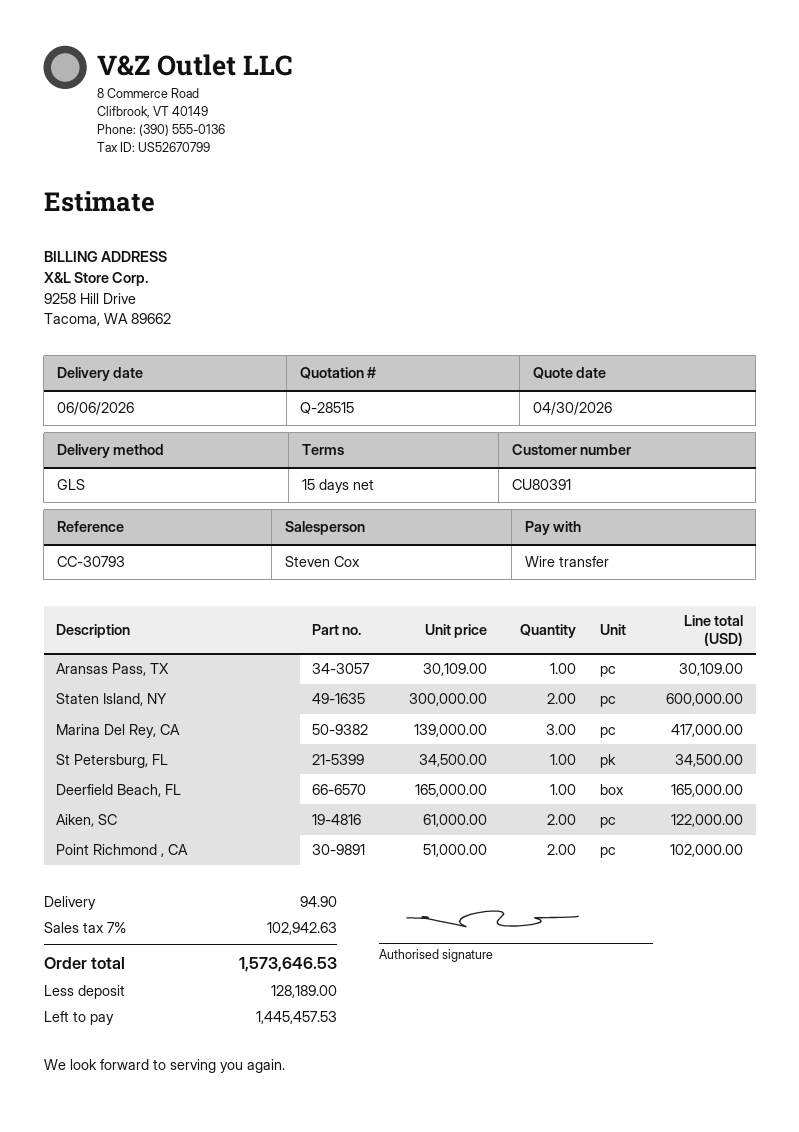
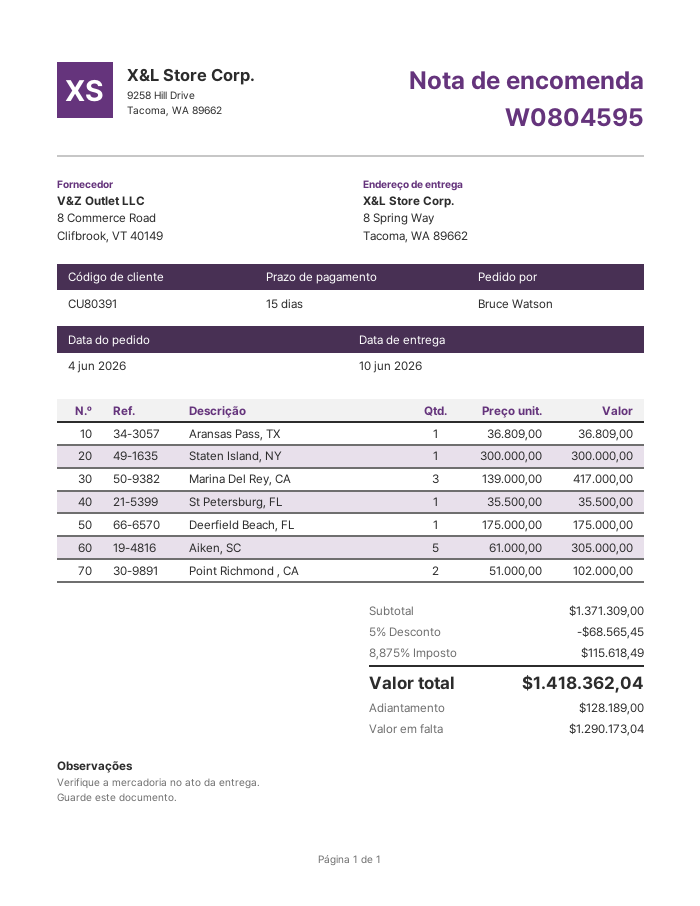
delivery date: 2026-06-06 -> 2026-06-10
Aransas Pass, TX: 1 x 30109.00 = 30109.00 -> 1 x 36809.00 = 36809.00
Staten Island, NY: 2 x 300000.00 = 600000.00 -> 1 x 300000.00 = 300000.00
St Petersburg, FL: 1 x 34500.00 = 34500.00 -> 1 x 35500.00 = 35500.00
Deerfield Beach, FL: 1 x 165000.00 = 165000.00 -> 1 x 175000.00 = 175000.00
Aiken, SC: 2 x 61000.00 = 122000.00 -> 5 x 61000.00 = 305000.00
discount: none -> 5% = 68565.45
shipping: 94.90 -> none
tax: 7% = 102942.63 -> 8.875% = 115618.49
total: 1573646.53 -> 1418362.04
balance: 1445457.53 -> 1290173.04

